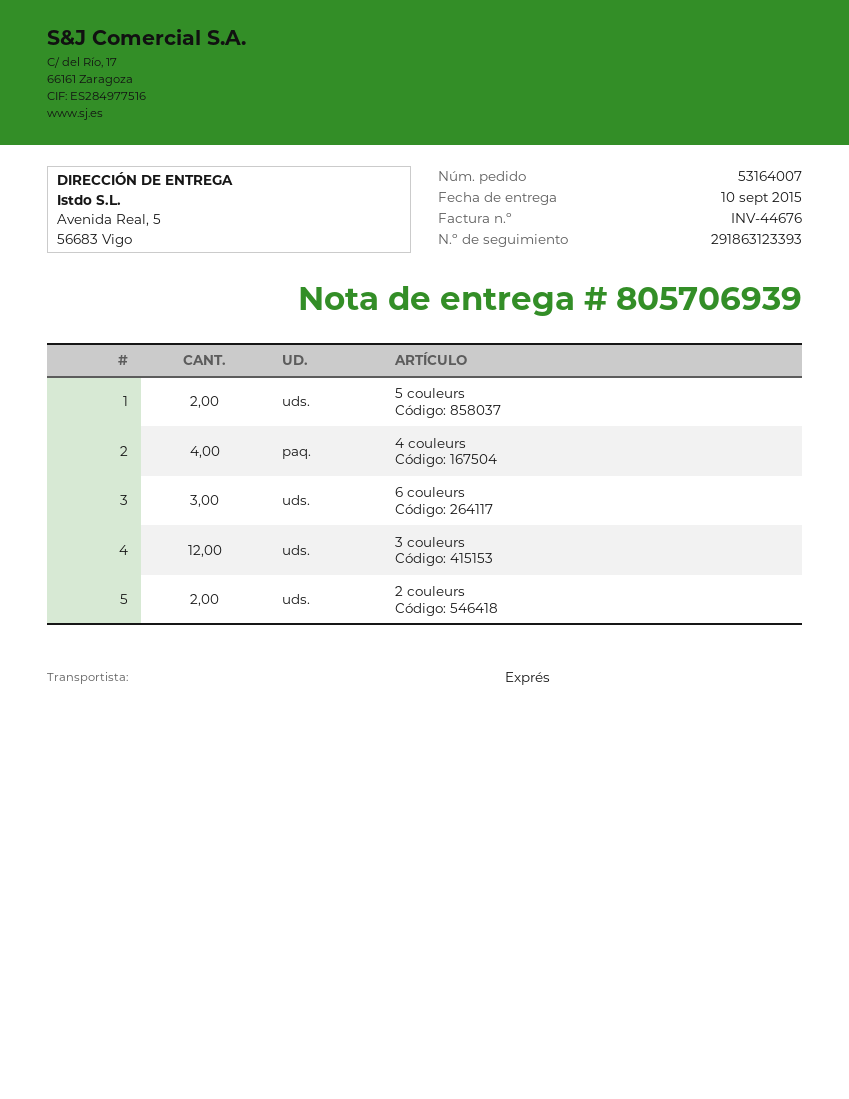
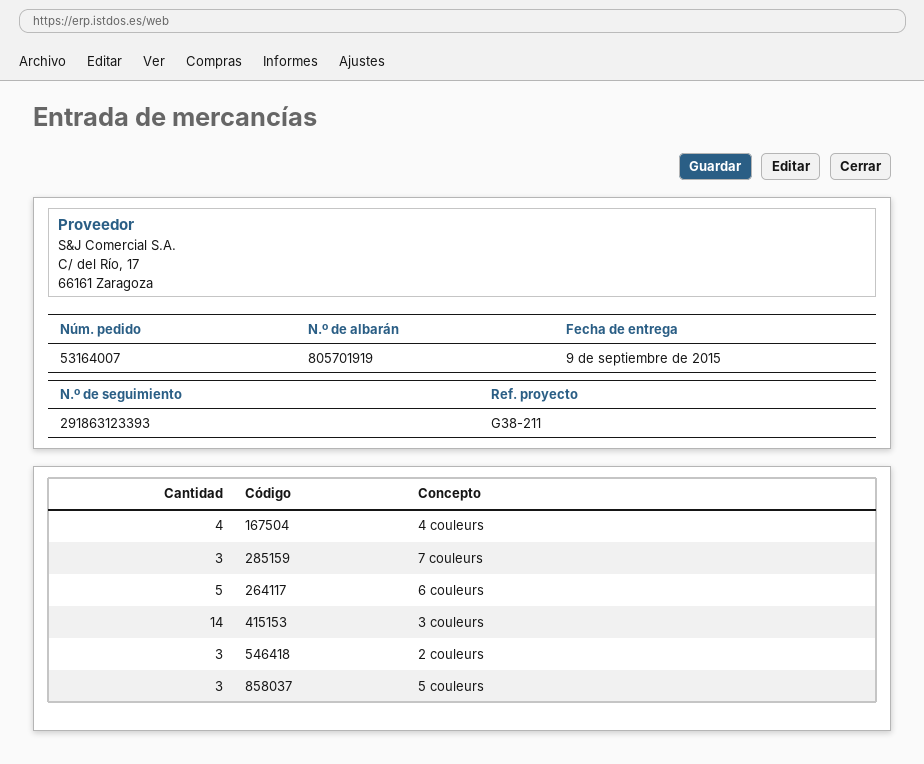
delivery note number: 805706939 -> 805701919
delivery date: 2015-09-10 -> 2015-09-09
5 couleurs: 2 -> 3
6 couleurs: 3 -> 5
3 couleurs: 12 -> 14
2 couleurs: 2 -> 3
7 couleurs: none -> 3

